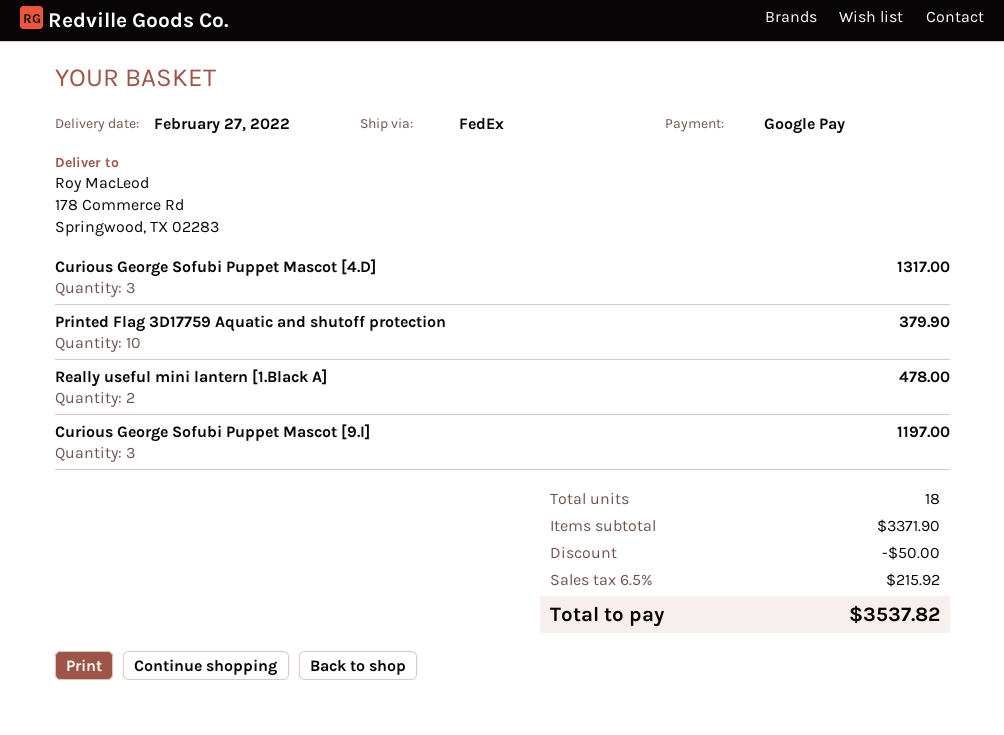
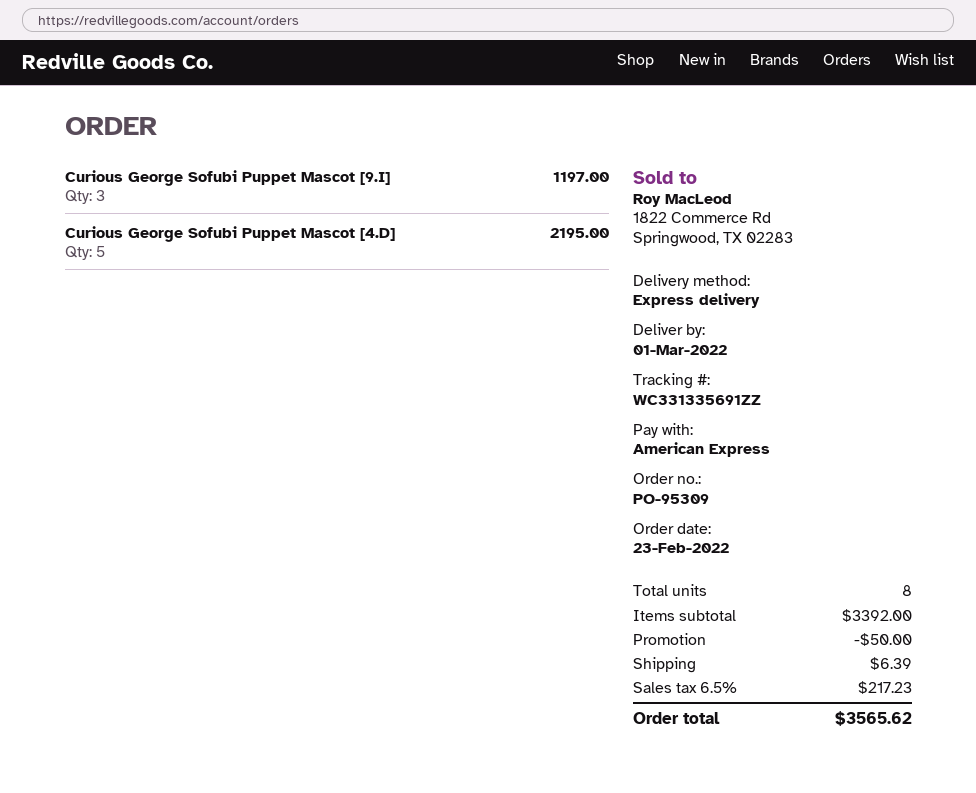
delivery date: 2022-02-27 -> 2022-03-01
payment method: Google Pay -> American Express
shipping method: FedEx -> express
Curious George Sofubi Puppet Mascot [4.D]: 3 for 1317.00 -> 5 for 2195.00
Printed Flag 3D17759 Aquatic and shutoff protection: 10 for 379.90 -> none
Really useful mini lantern [1.Black A]: 2 for 478.00 -> none
total quantity: 18 -> 8
subtotal: 3371.90 -> 3392.00
shipping: none -> 6.39
tax: 6.5% = 215.92 -> 6.5% = 217.23
total: 3537.82 -> 3565.62

